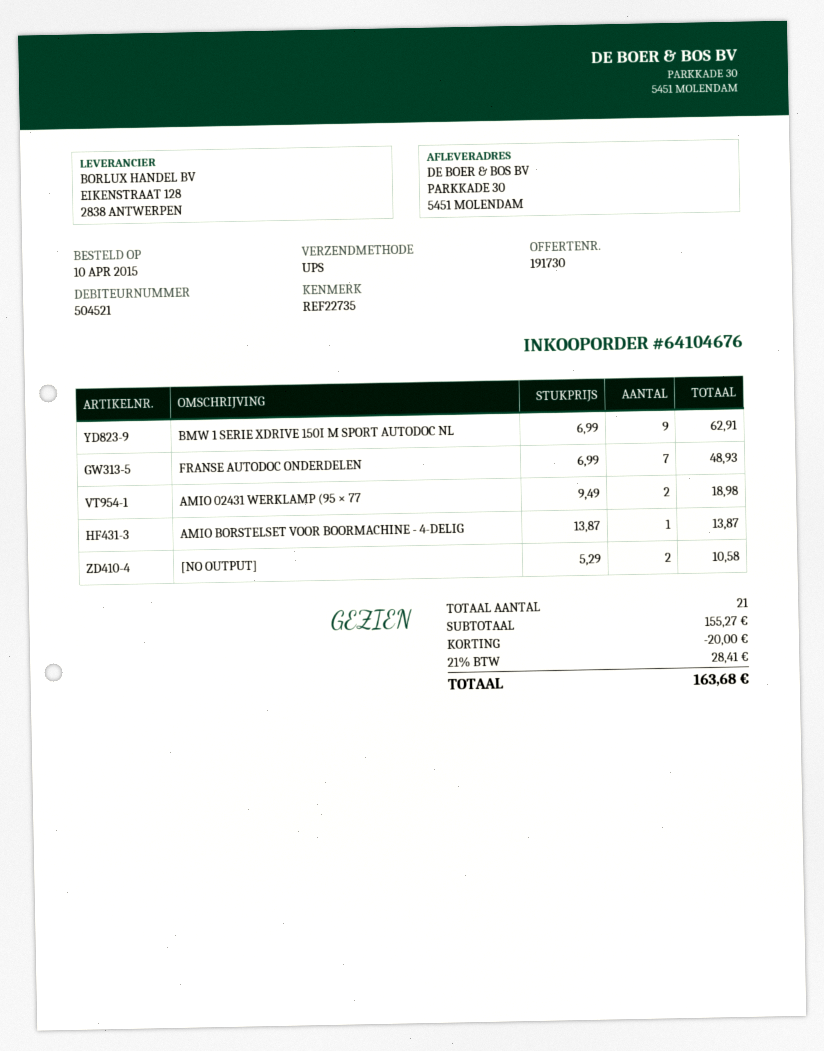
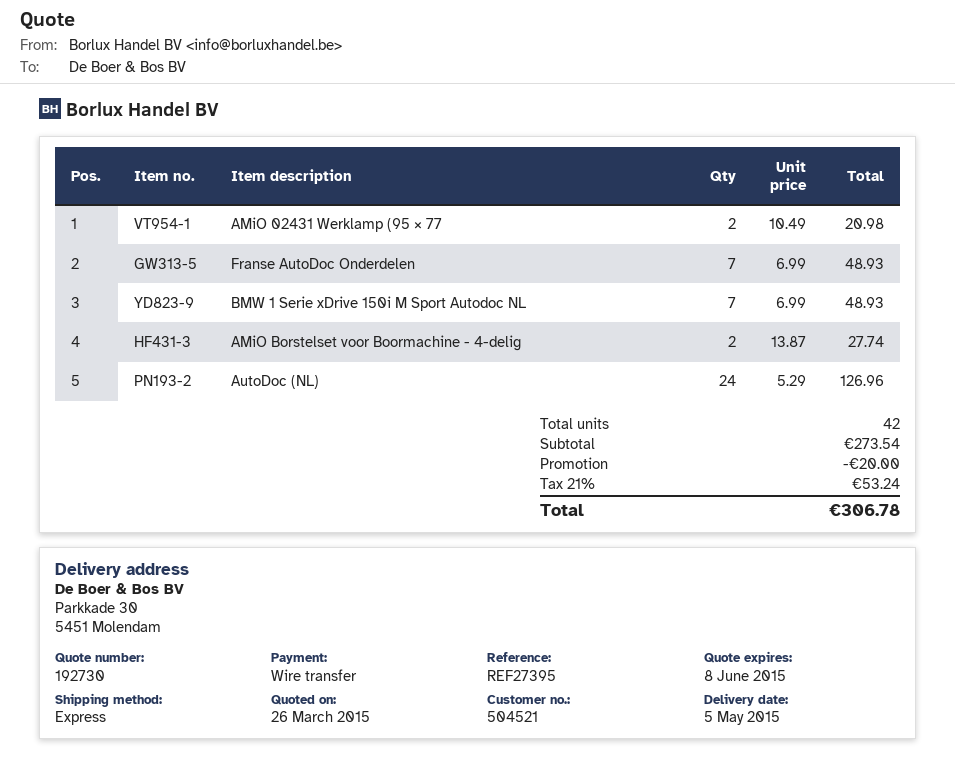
quote number: 191730 -> 192730
reference: REF22735 -> REF27395
shipping method: UPS -> express
BMW 1 SERIE XDRIVE 150I M SPORT AUTODOC NL: 9 x 6.99 = 62.91 -> 7 x 6.99 = 48.93
AMIO 02431 WERKLAMP (95 × 77: 2 x 9.49 = 18.98 -> 2 x 10.49 = 20.98
AMIO BORSTELSET VOOR BOORMACHINE - 4-DELIG: 1 x 13.87 = 13.87 -> 2 x 13.87 = 27.74
[NO OUTPUT]: 2 x 5.29 = 10.58 -> none
AutoDoc (NL): none -> 24 x 5.29 = 126.96
total quantity: 21 -> 42
subtotal: 155.27 -> 273.54
tax: 21% = 28.41 -> 21% = 53.24
total: 163.68 -> 306.78

